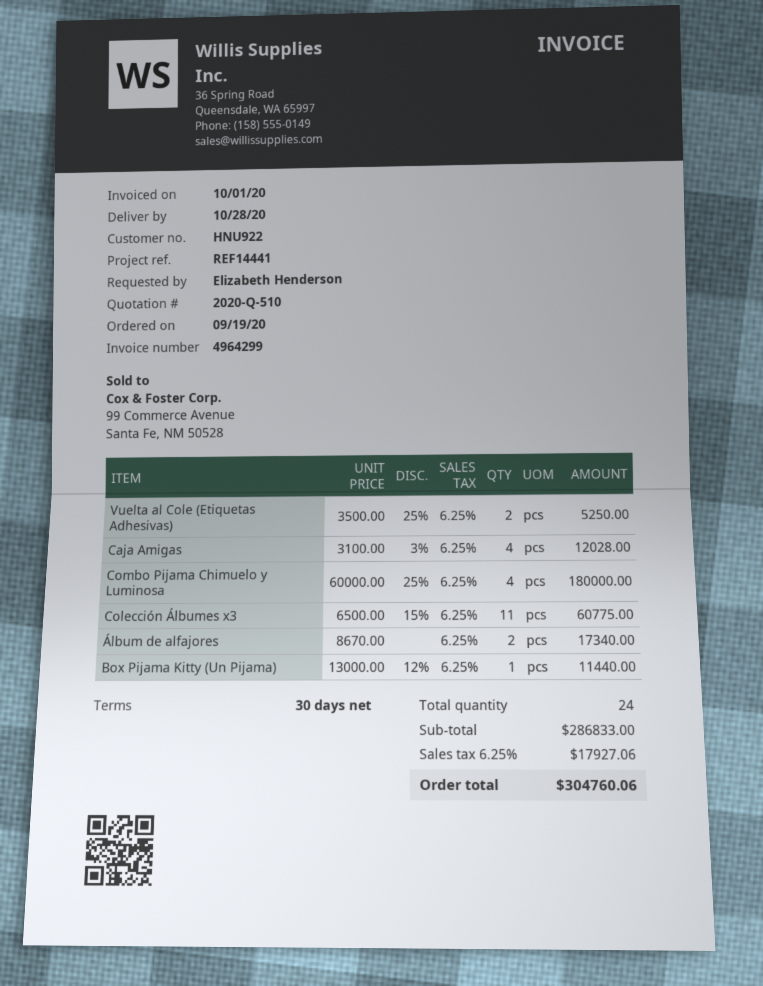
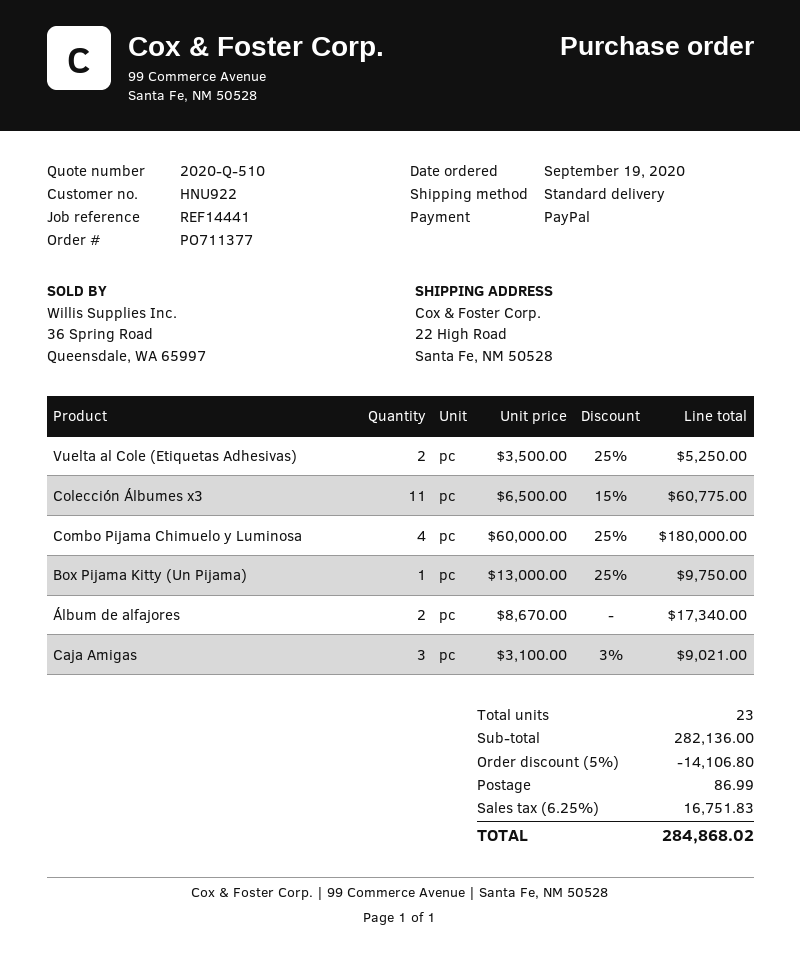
Caja Amigas: 4 x 3100.00 - 3% = 12028.00 -> 3 x 3100.00 - 3% = 9021.00
Box Pijama Kitty (Un Pijama): 1 x 13000.00 - 12% = 11440.00 -> 1 x 13000.00 - 25% = 9750.00
total quantity: 24 -> 23
subtotal: 286833.00 -> 282136.00
discount: none -> 5% = 14106.80
shipping: none -> 86.99
tax: 6.25% = 17927.06 -> 6.25% = 16751.83
total: 304760.06 -> 284868.02

